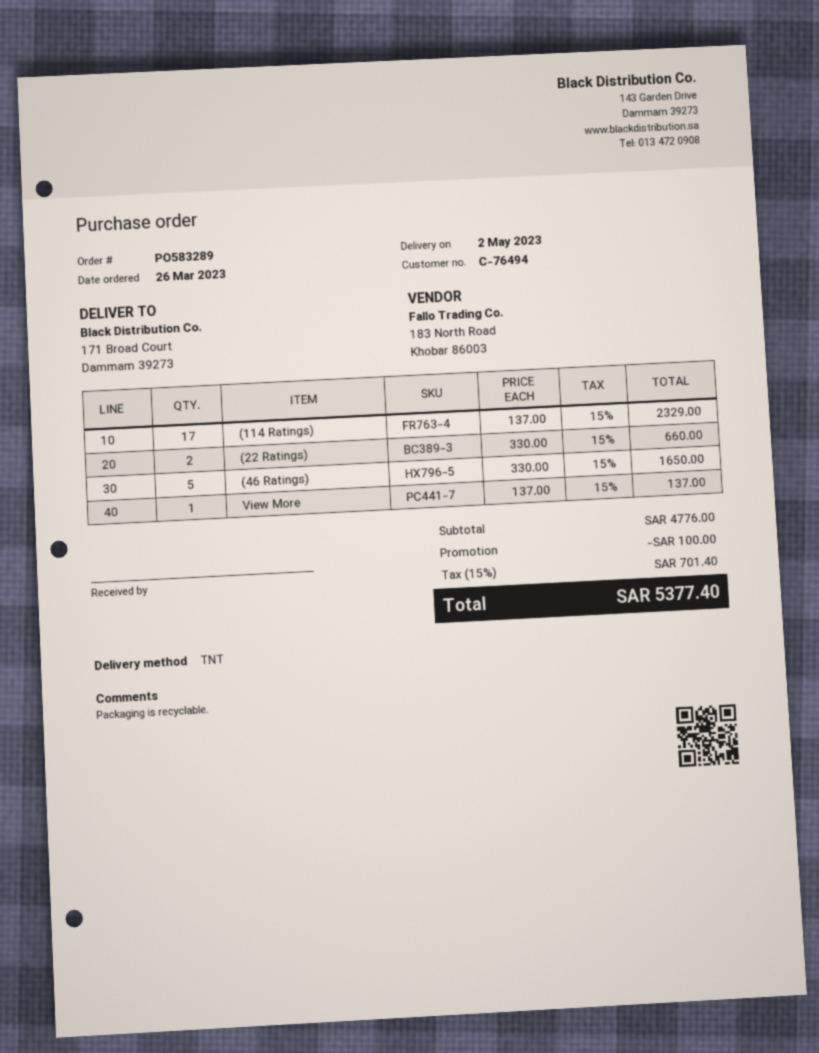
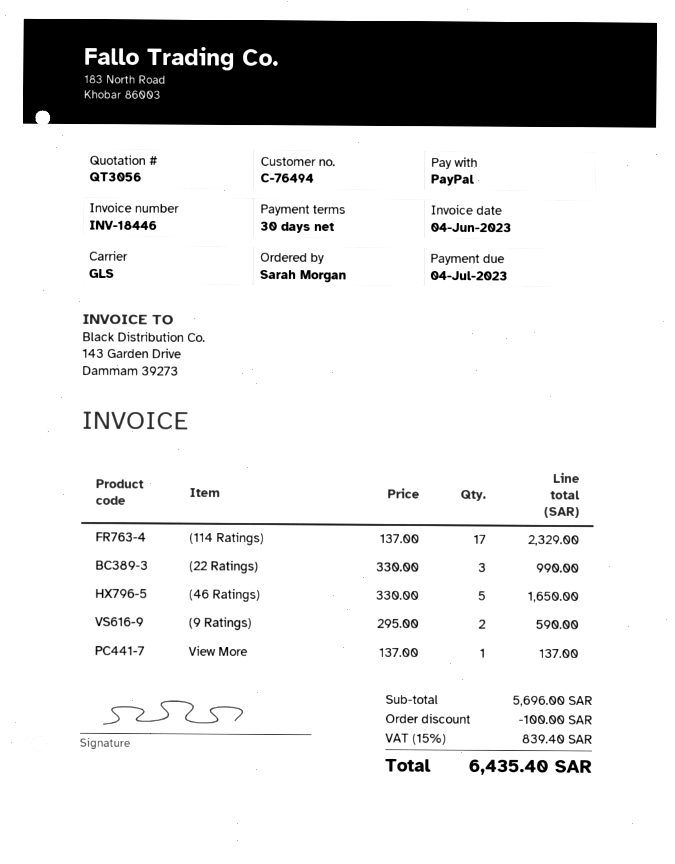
shipping method: TNT -> GLS
(22 Ratings): 2 x 330.00 = 660.00 -> 3 x 330.00 = 990.00
(9 Ratings): none -> 2 x 295.00 = 590.00
subtotal: 4776.00 -> 5696.00
tax: 15% = 701.40 -> 15% = 839.40
total: 5377.40 -> 6435.40

